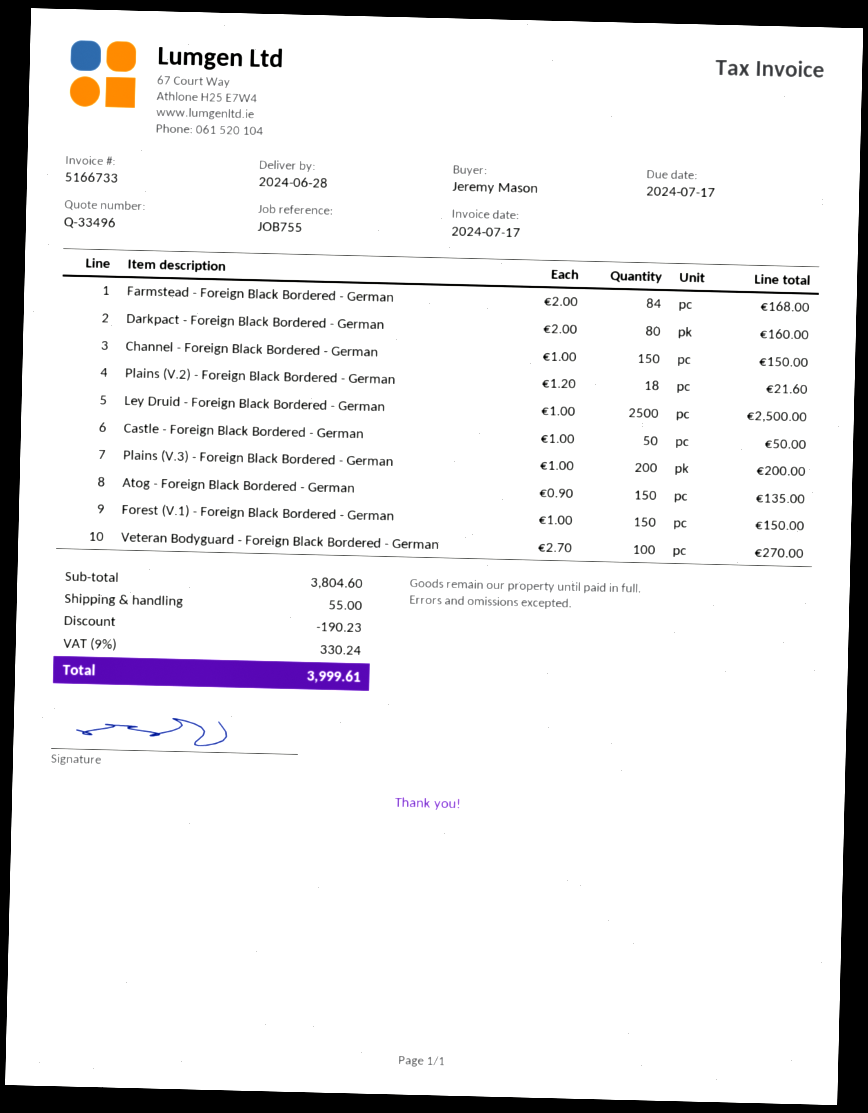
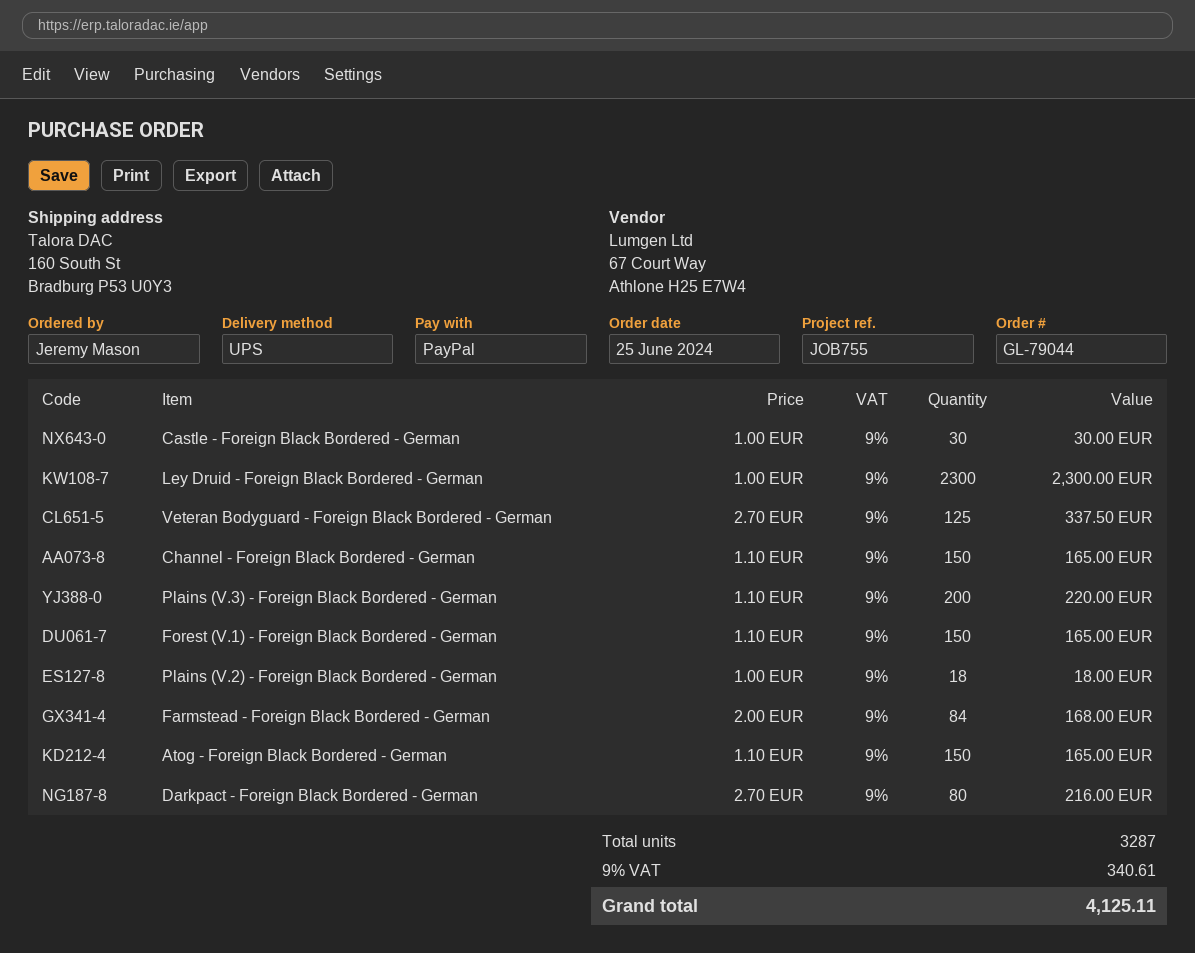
Darkpact - Foreign Black Bordered - German: 80 x 2.00 = 160.00 -> 80 x 2.70 = 216.00
Channel - Foreign Black Bordered - German: 150 x 1.00 = 150.00 -> 150 x 1.10 = 165.00
Plains (V.2) - Foreign Black Bordered - German: 18 x 1.20 = 21.60 -> 18 x 1.00 = 18.00
Ley Druid - Foreign Black Bordered - German: 2500 x 1.00 = 2500.00 -> 2300 x 1.00 = 2300.00
Castle - Foreign Black Bordered - German: 50 x 1.00 = 50.00 -> 30 x 1.00 = 30.00
Plains (V.3) - Foreign Black Bordered - German: 200 x 1.00 = 200.00 -> 200 x 1.10 = 220.00
Atog - Foreign Black Bordered - German: 150 x 0.90 = 135.00 -> 150 x 1.10 = 165.00
Forest (V.1) - Foreign Black Bordered - German: 150 x 1.00 = 150.00 -> 150 x 1.10 = 165.00
Veteran Bodyguard - Foreign Black Bordered - German: 100 x 2.70 = 270.00 -> 125 x 2.70 = 337.50
discount: 190.23 -> none
shipping: 55.00 -> none
tax: 9% = 330.24 -> 9% = 340.61
total: 3999.61 -> 4125.11

